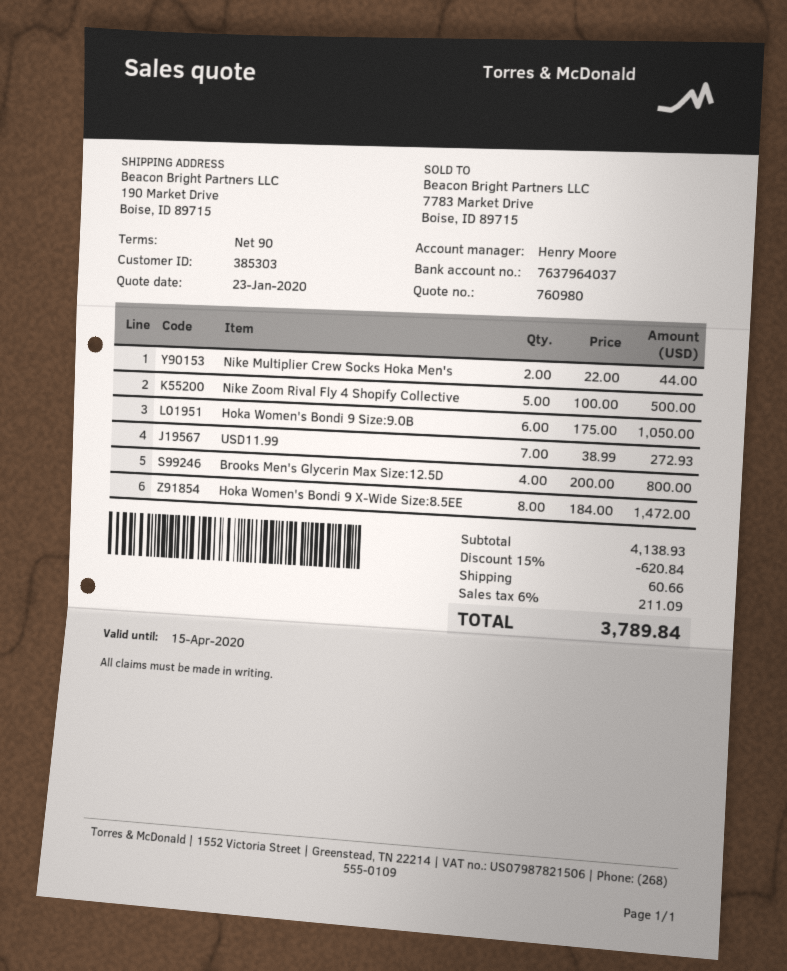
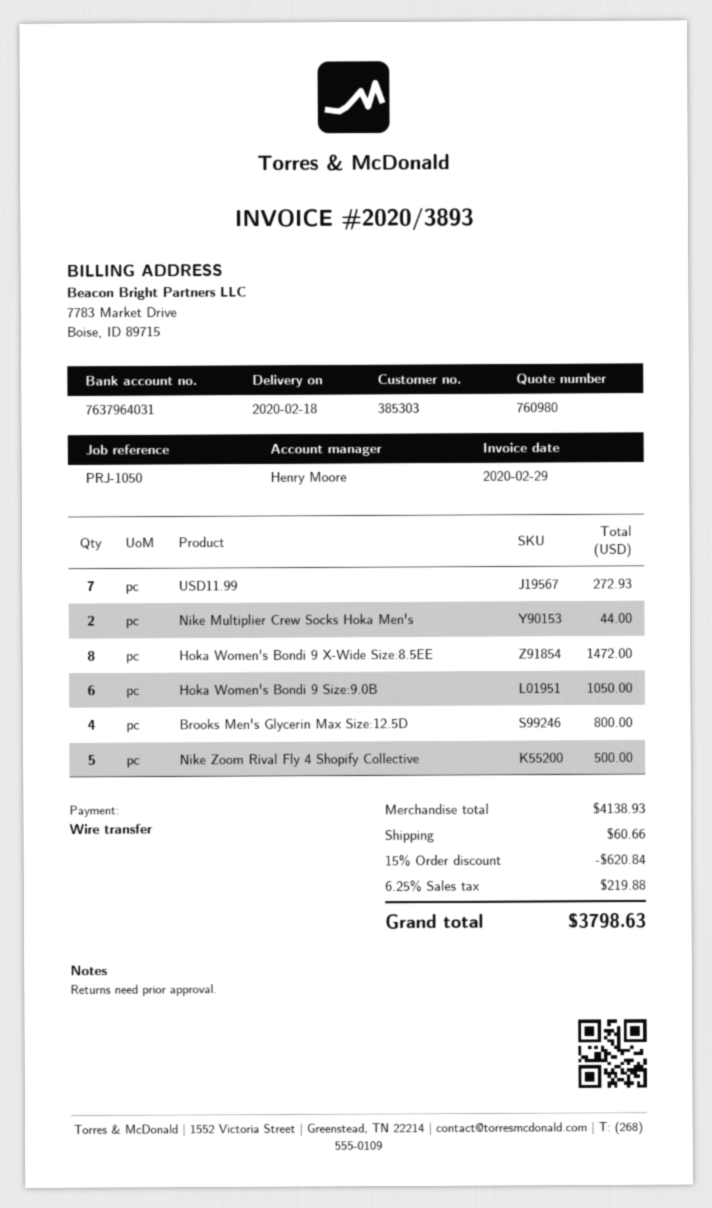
bank account: 7637964037 -> 7637964031
tax: 6% = 211.09 -> 6.25% = 219.88
total: 3789.84 -> 3798.63

